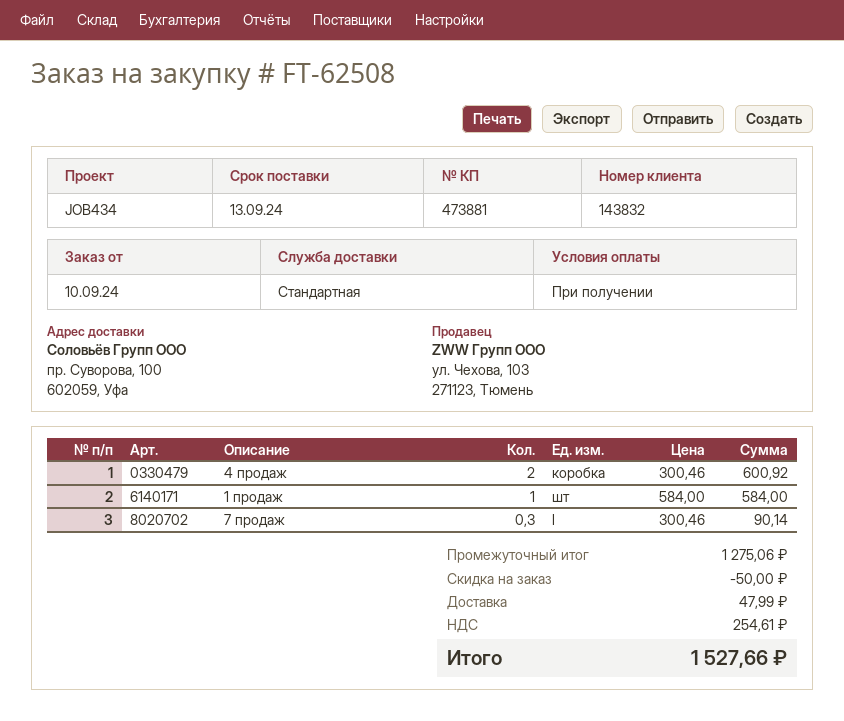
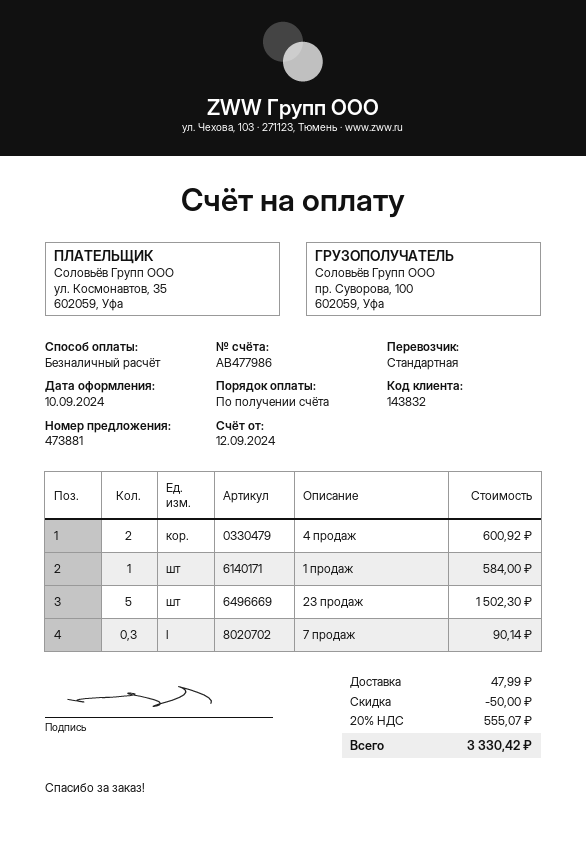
23 продаж: none -> 5 for 1502.30
tax: 254.61 -> 555.07
total: 1527.66 -> 3330.42

